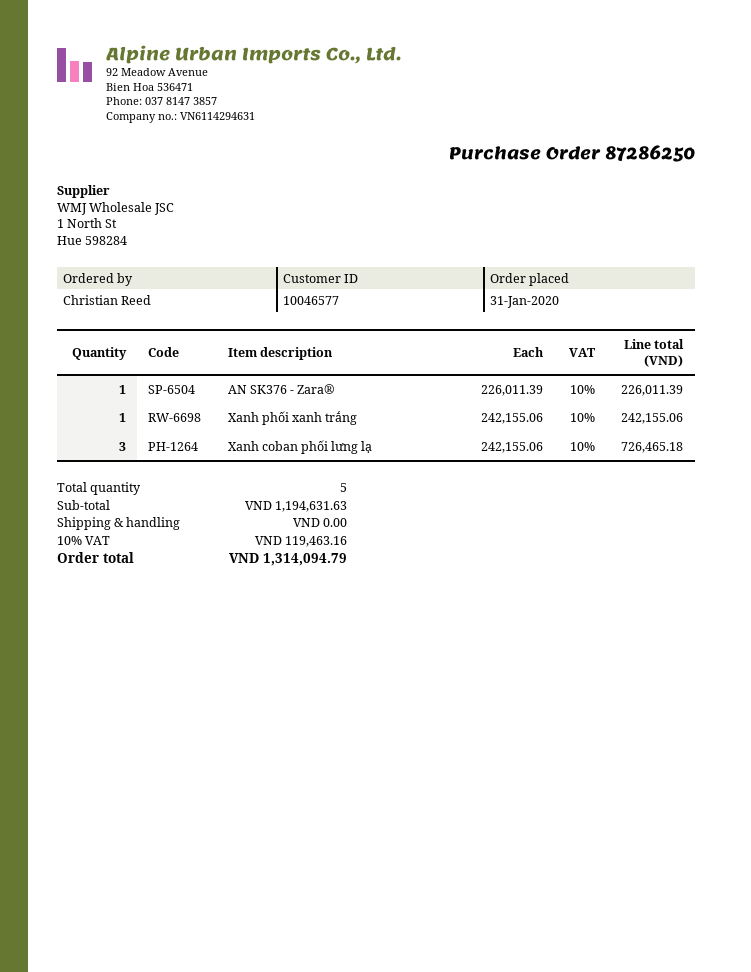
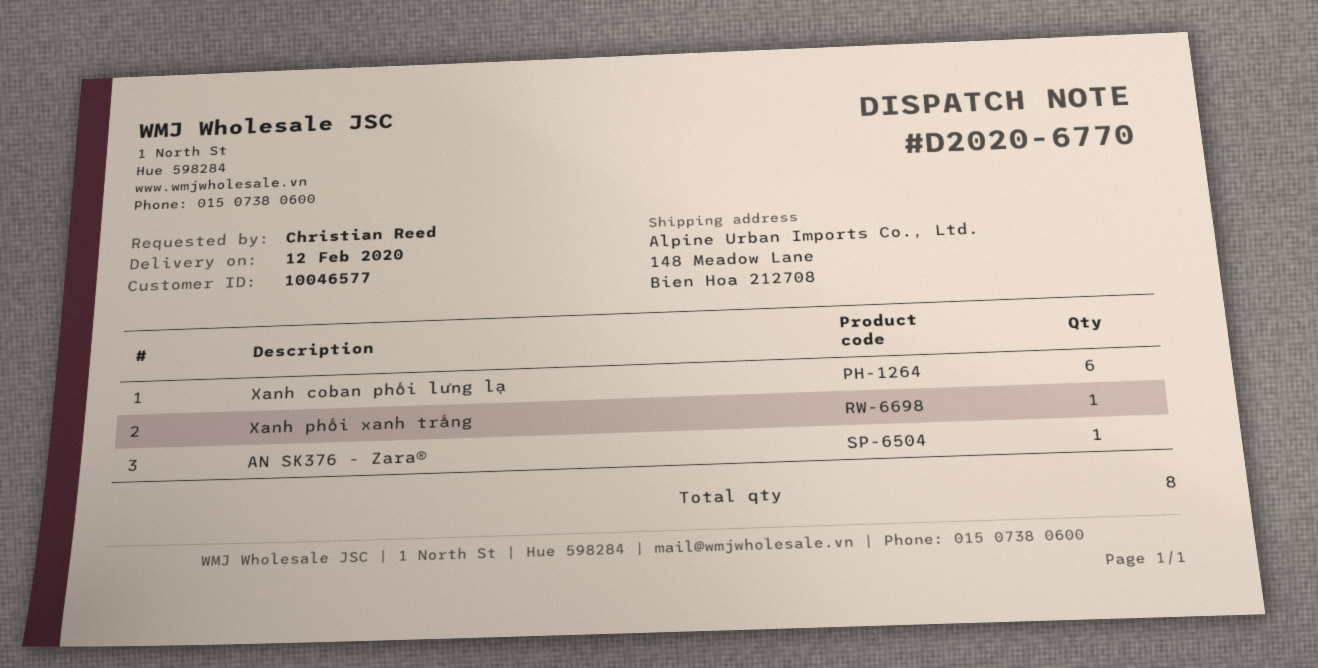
Xanh coban phối lưng lạ: 3 -> 6
total quantity: 5 -> 8

